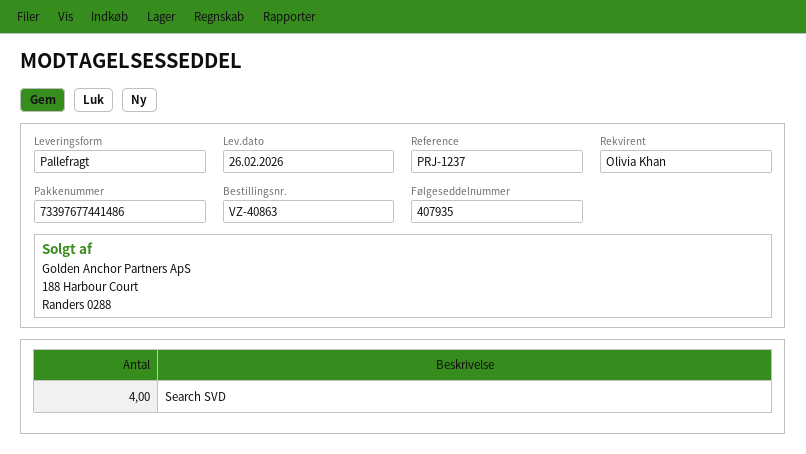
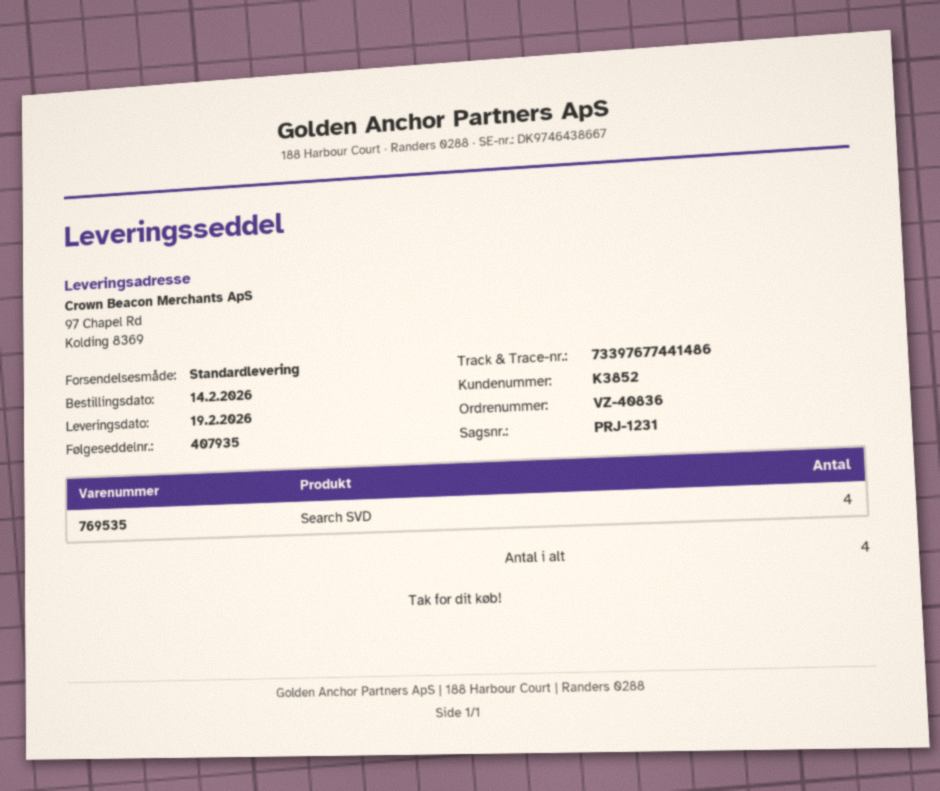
order number: VZ-40863 -> VZ-40836
delivery date: 2026-02-26 -> 2026-02-19
reference: PRJ-1237 -> PRJ-1231
shipping method: pallet freight -> standard

